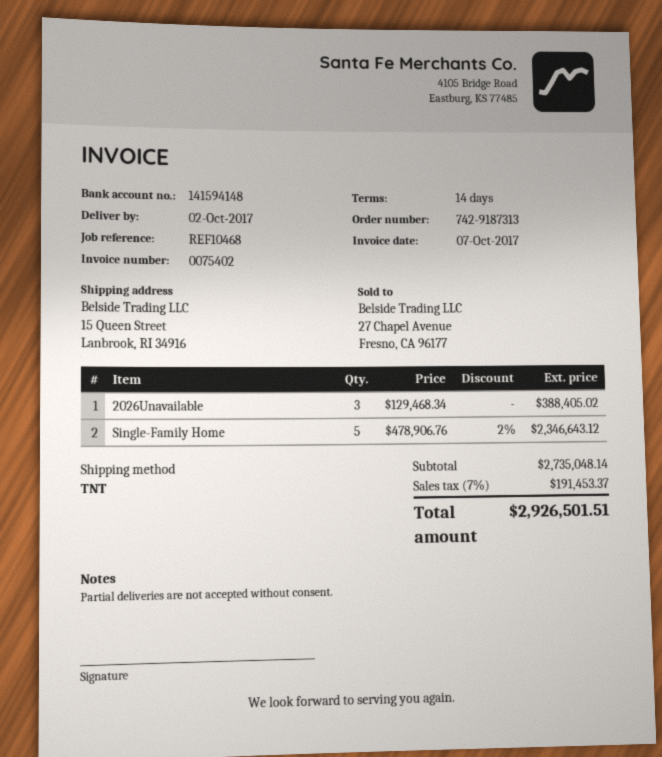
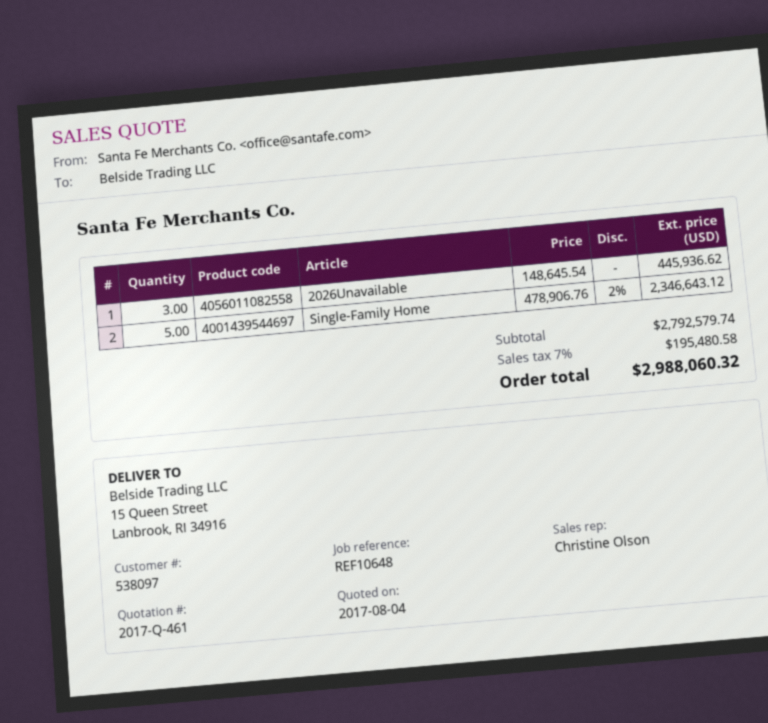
reference: REF10468 -> REF10648
2026Unavailable: 3 x 129468.34 = 388405.02 -> 3 x 148645.54 = 445936.62
subtotal: 2735048.14 -> 2792579.74
tax: 7% = 191453.37 -> 7% = 195480.58
total: 2926501.51 -> 2988060.32

